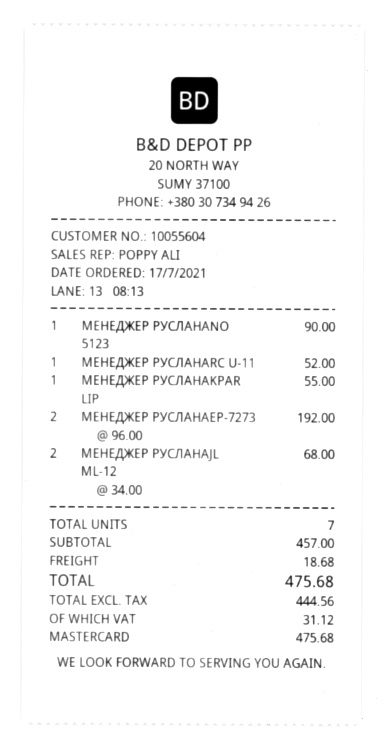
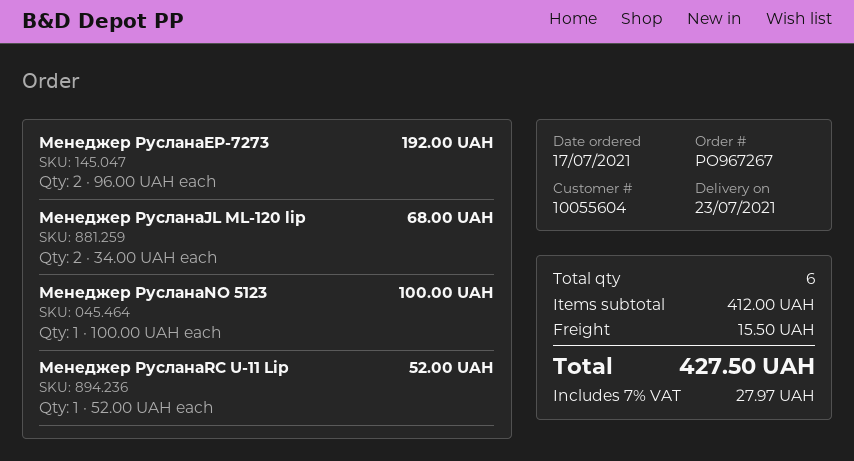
МЕНЕДЖЕР РУСЛАНАNO 5123: 1 x 90.00 = 90.00 -> 1 x 100.00 = 100.00
МЕНЕДЖЕР РУСЛАНАKPAR LIP: 1 x 55.00 = 55.00 -> none
total quantity: 7 -> 6
subtotal: 457.00 -> 412.00
shipping: 18.68 -> 15.50
tax: 31.12 -> 27.97
total: 475.68 -> 427.50

